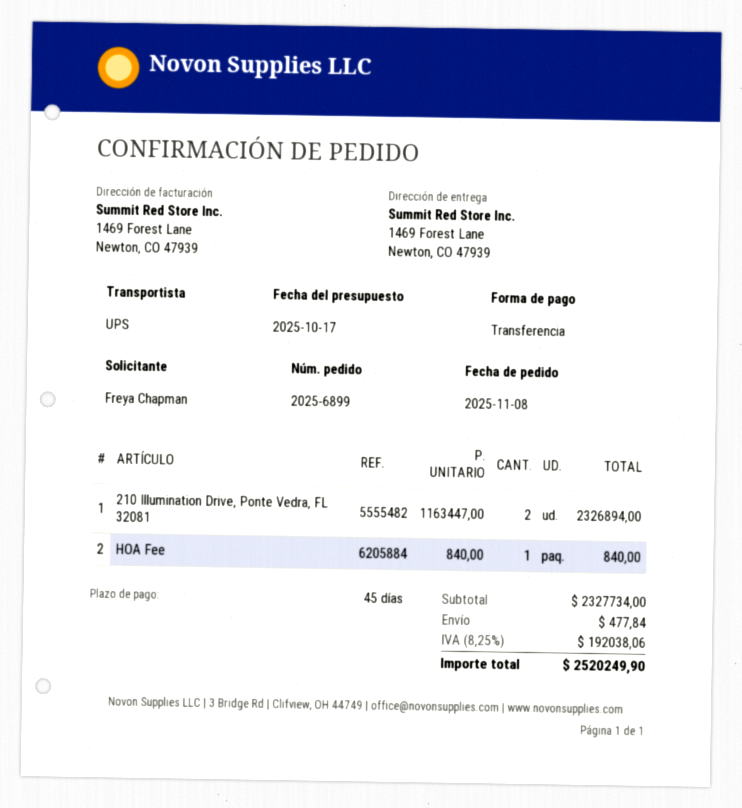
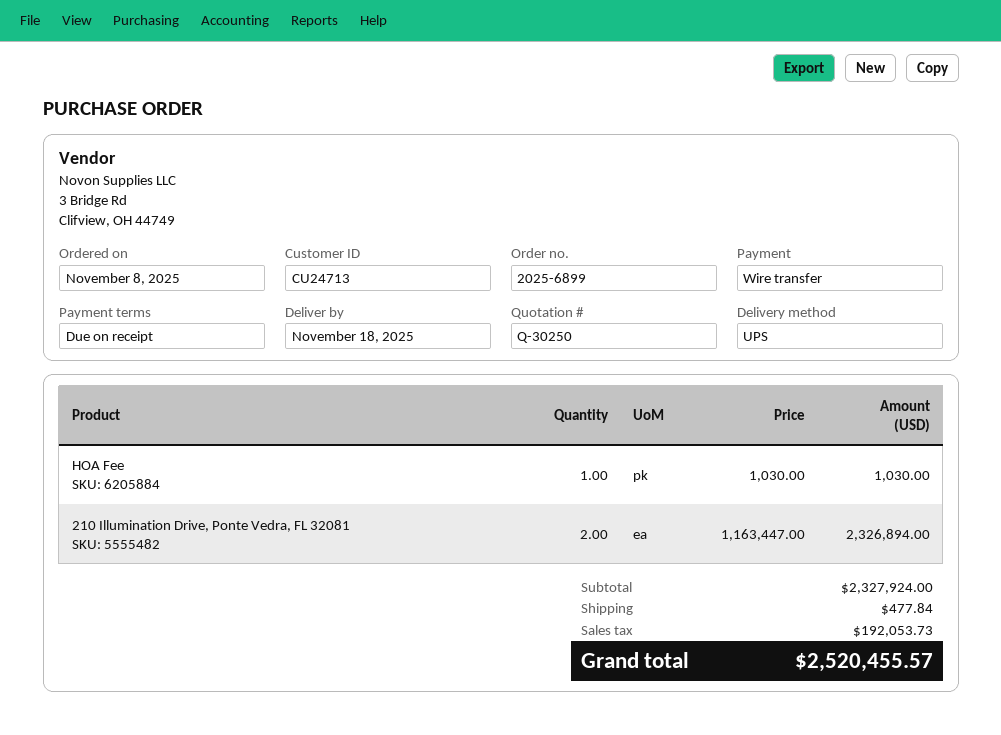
payment terms: 45 days -> on receipt
HOA Fee: 1 x 840.00 = 840.00 -> 1 x 1030.00 = 1030.00
subtotal: 2327734.00 -> 2327924.00
tax: 192038.06 -> 192053.73
total: 2520249.90 -> 2520455.57

